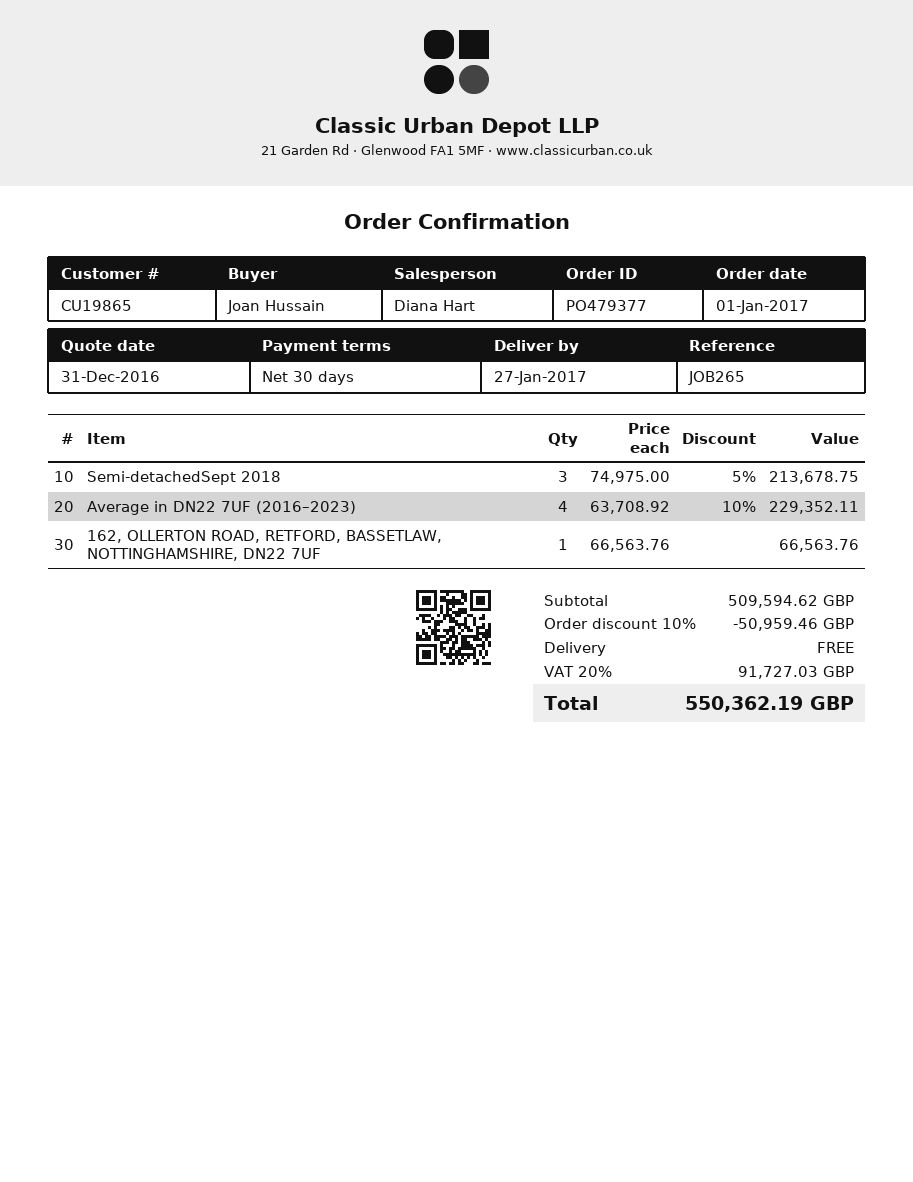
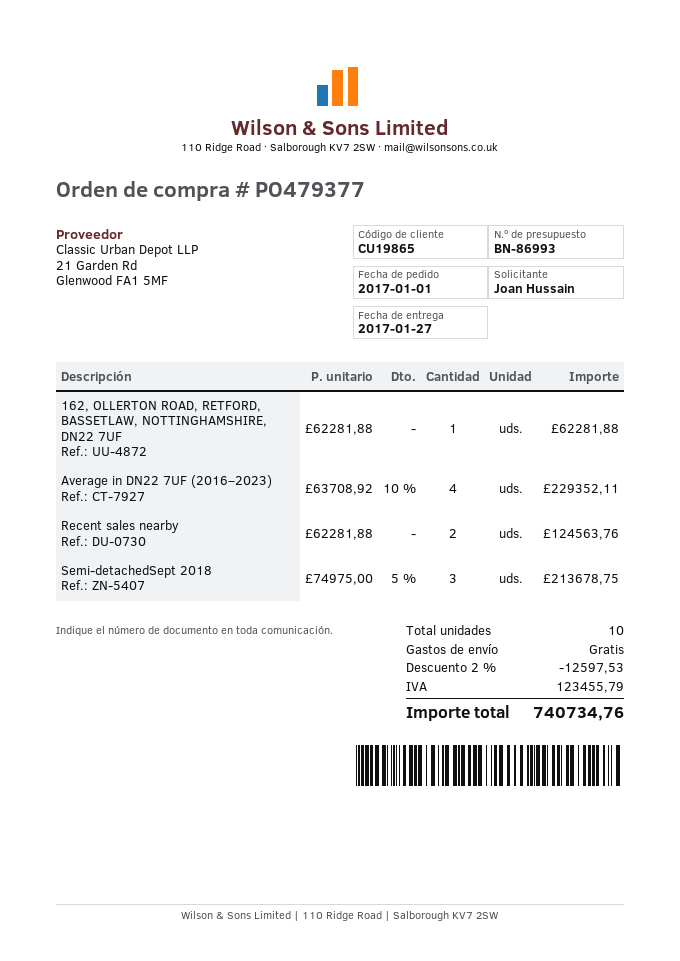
162, OLLERTON ROAD, RETFORD, BASSETLAW, NOTTINGHAMSHIRE, DN22 7UF: 1 x 66563.76 = 66563.76 -> 1 x 62281.88 = 62281.88
Recent sales nearby: none -> 2 x 62281.88 = 124563.76
discount: 10% = 50959.46 -> 2% = 12597.53
tax: 91727.03 -> 123455.79
total: 550362.19 -> 740734.76

